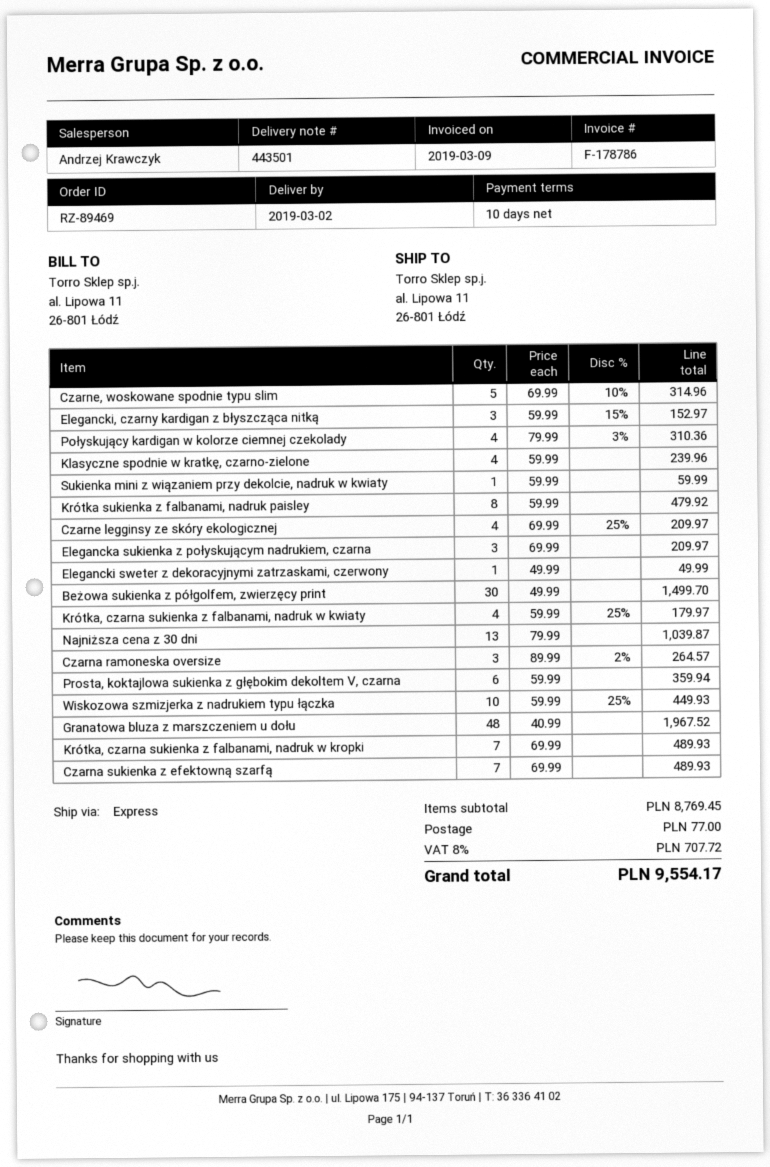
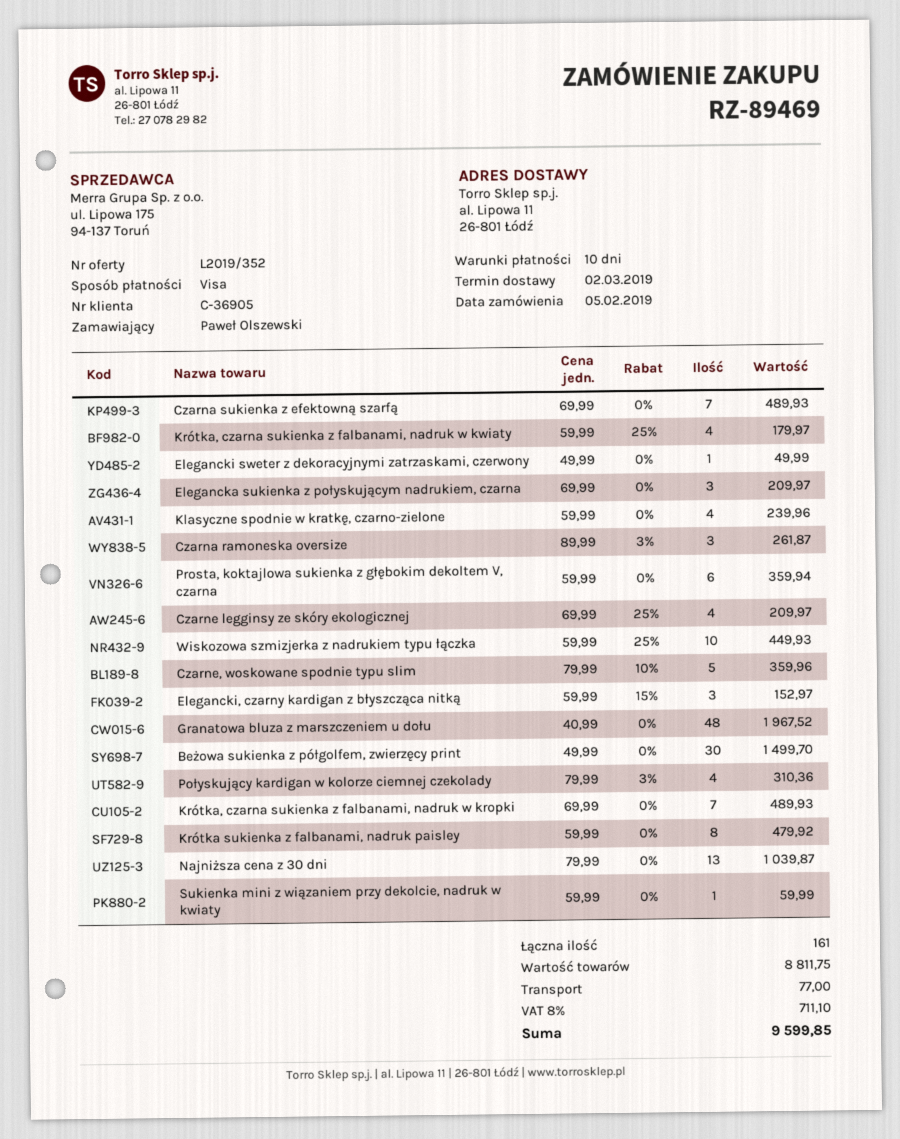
Czarne, woskowane spodnie typu slim: 5 x 69.99 - 10% = 314.96 -> 5 x 79.99 - 10% = 359.96
Czarna ramoneska oversize: 3 x 89.99 - 2% = 264.57 -> 3 x 89.99 - 3% = 261.87
subtotal: 8769.45 -> 8811.75
tax: 8% = 707.72 -> 8% = 711.10
total: 9554.17 -> 9599.85

